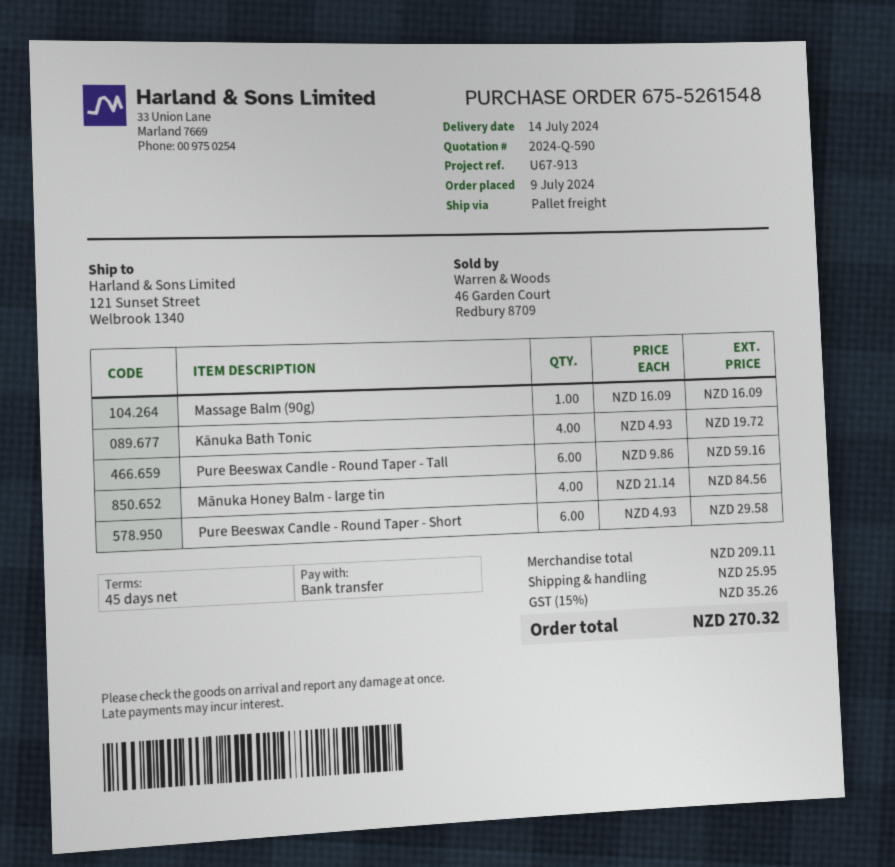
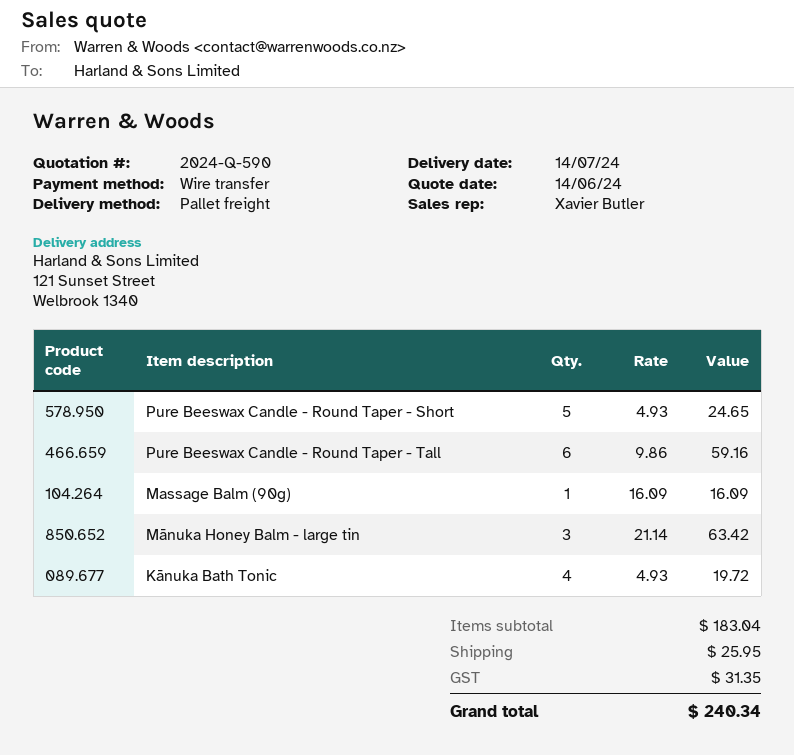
Mānuka Honey Balm - large tin: 4 x 21.14 = 84.56 -> 3 x 21.14 = 63.42
Pure Beeswax Candle - Round Taper - Short: 6 x 4.93 = 29.58 -> 5 x 4.93 = 24.65
subtotal: 209.11 -> 183.04
tax: 35.26 -> 31.35
total: 270.32 -> 240.34

